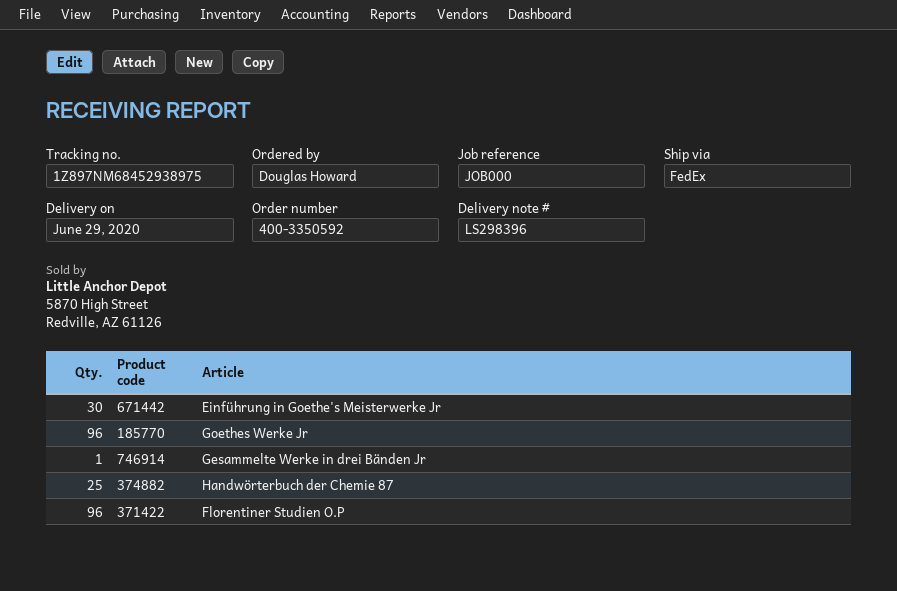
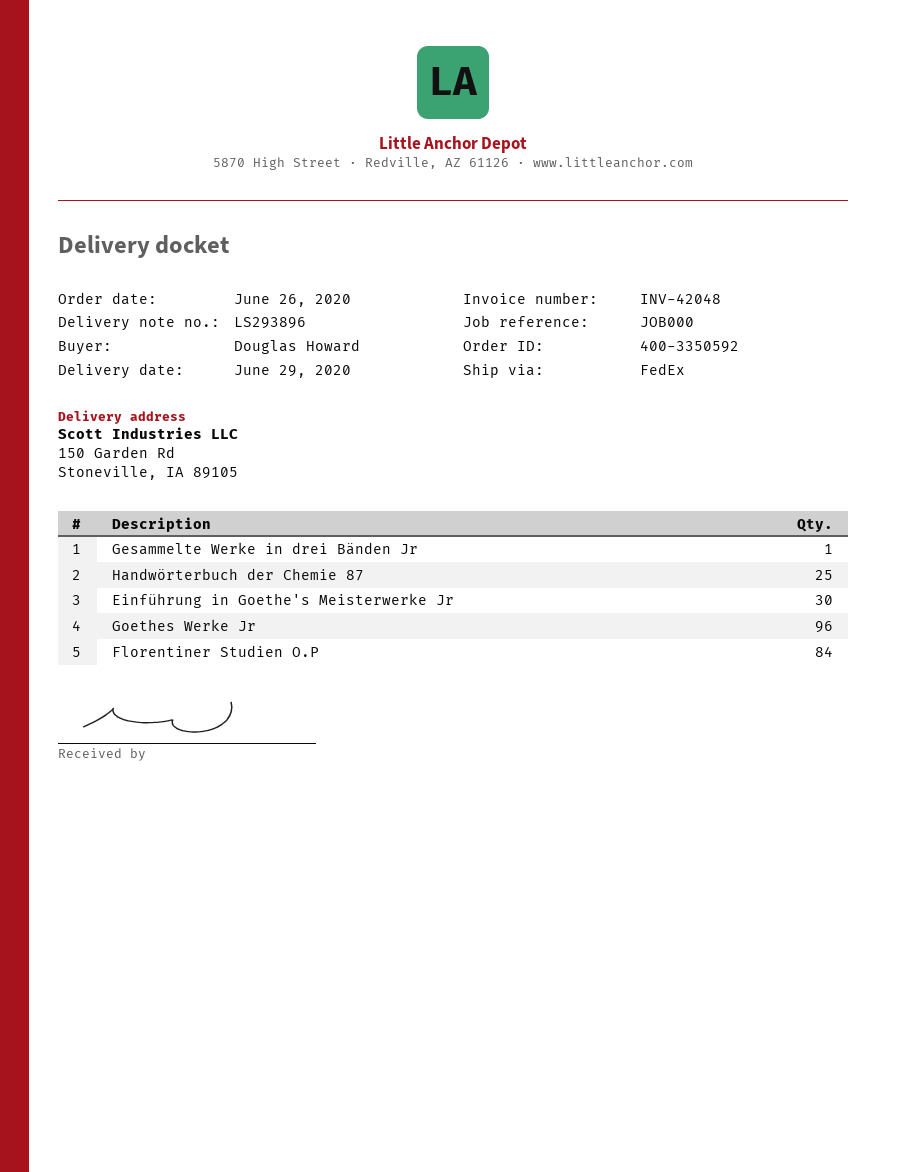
delivery note number: LS298396 -> LS293896
Florentiner Studien O.P: 96 -> 84

